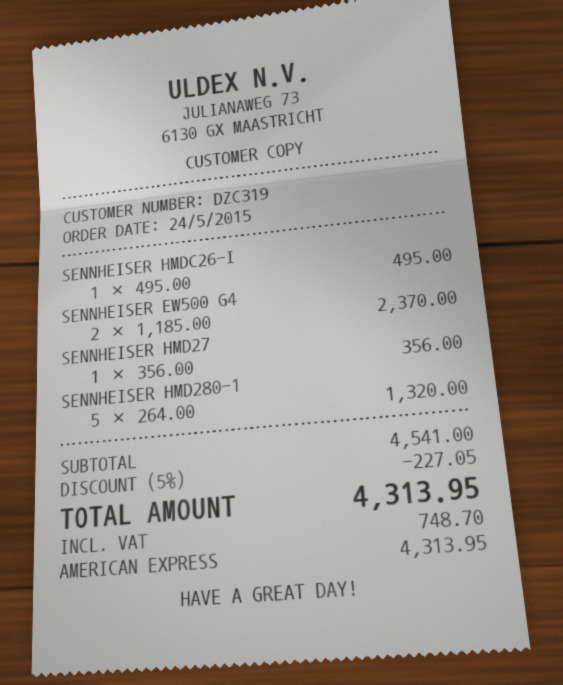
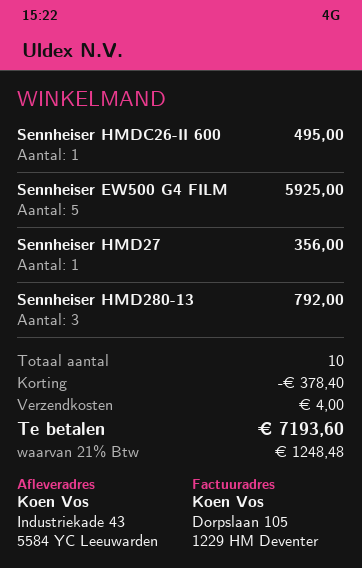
SENNHEISER EW500 G4: 2 for 2370.00 -> 5 for 5925.00
SENNHEISER HMD280-1: 5 for 1320.00 -> 3 for 792.00
discount: 227.05 -> 378.40
shipping: none -> 4.00
tax: 748.70 -> 1248.48
total: 4313.95 -> 7193.60

